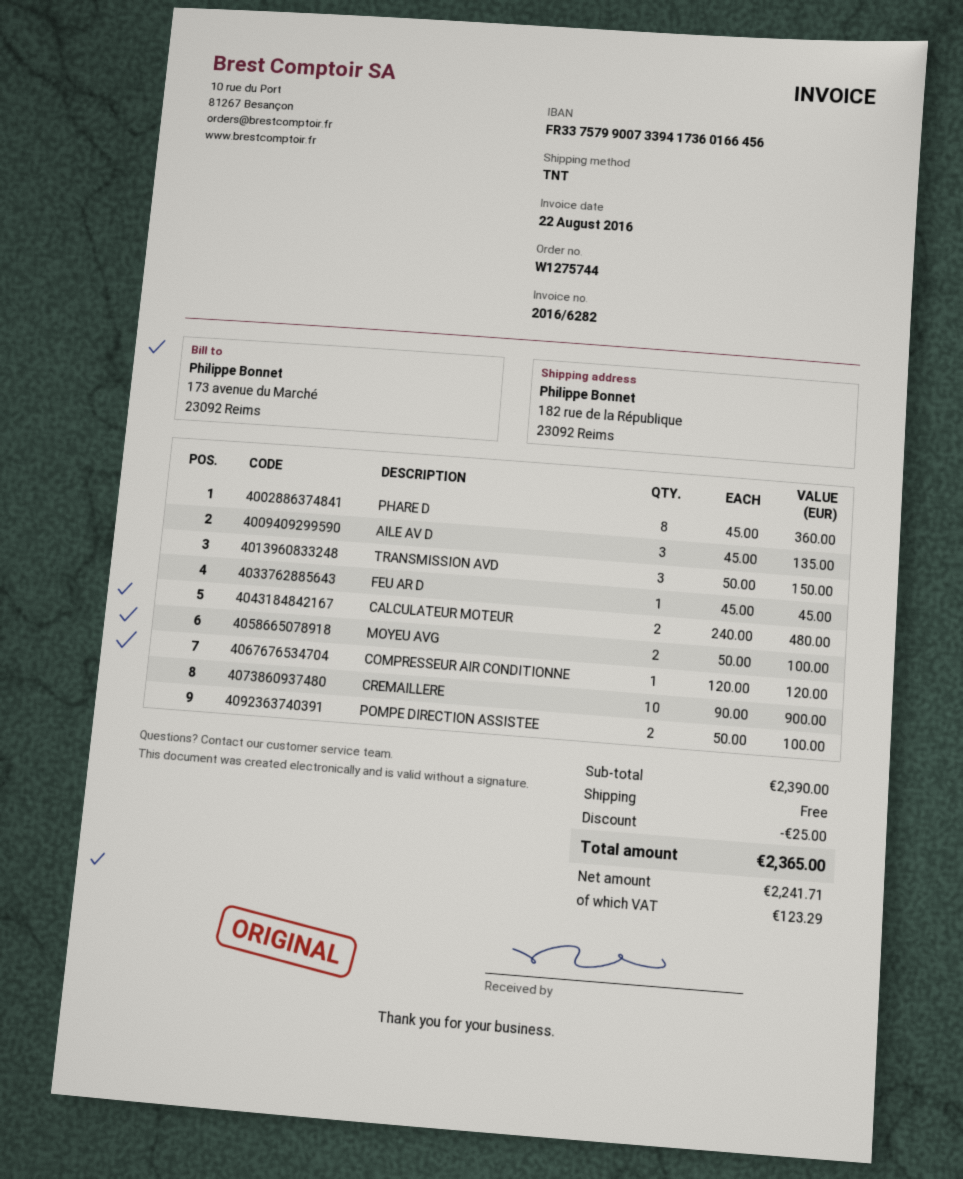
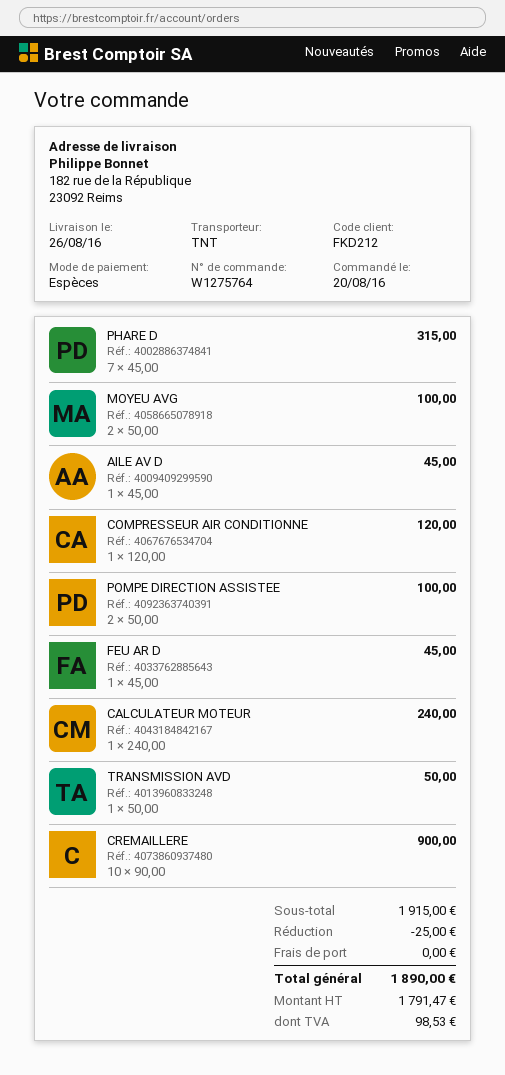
order number: W1275744 -> W1275764
PHARE D: 8 x 45.00 = 360.00 -> 7 x 45.00 = 315.00
AILE AV D: 3 x 45.00 = 135.00 -> 1 x 45.00 = 45.00
TRANSMISSION AVD: 3 x 50.00 = 150.00 -> 1 x 50.00 = 50.00
CALCULATEUR MOTEUR: 2 x 240.00 = 480.00 -> 1 x 240.00 = 240.00
subtotal: 2390.00 -> 1915.00
net: 2241.71 -> 1791.47
tax: 123.29 -> 98.53
total: 2365.00 -> 1890.00

